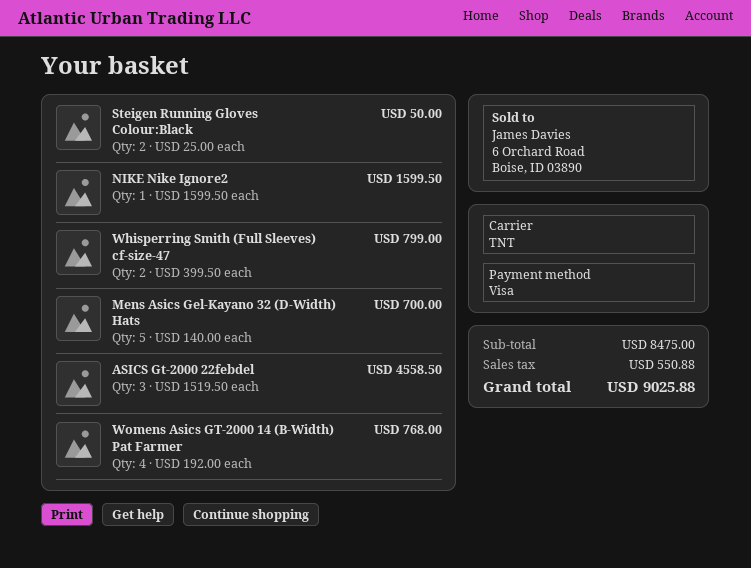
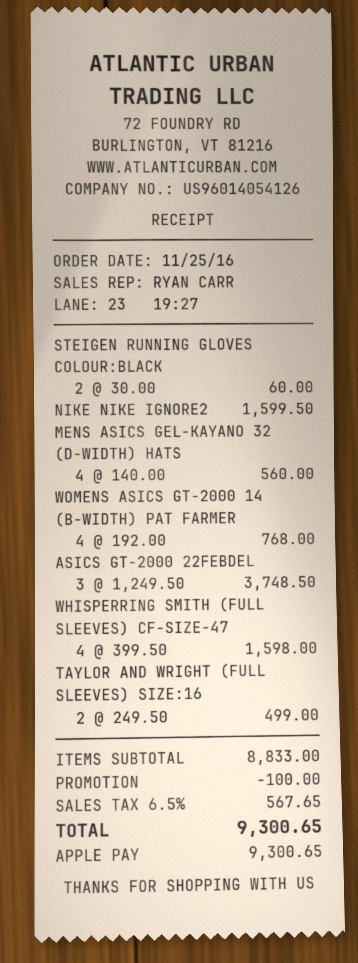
payment method: Visa -> Apple Pay
Steigen Running Gloves Colour:Black: 2 x 25.00 = 50.00 -> 2 x 30.00 = 60.00
Whisperring Smith (Full Sleeves) cf-size-47: 2 x 399.50 = 799.00 -> 4 x 399.50 = 1598.00
Mens Asics Gel-Kayano 32 (D-Width) Hats: 5 x 140.00 = 700.00 -> 4 x 140.00 = 560.00
ASICS Gt-2000 22febdel: 3 x 1519.50 = 4558.50 -> 3 x 1249.50 = 3748.50
TAYLOR AND WRIGHT (FULL SLEEVES) SIZE:16: none -> 2 x 249.50 = 499.00
subtotal: 8475.00 -> 8833.00
discount: none -> 100.00
tax: 550.88 -> 567.65
total: 9025.88 -> 9300.65

